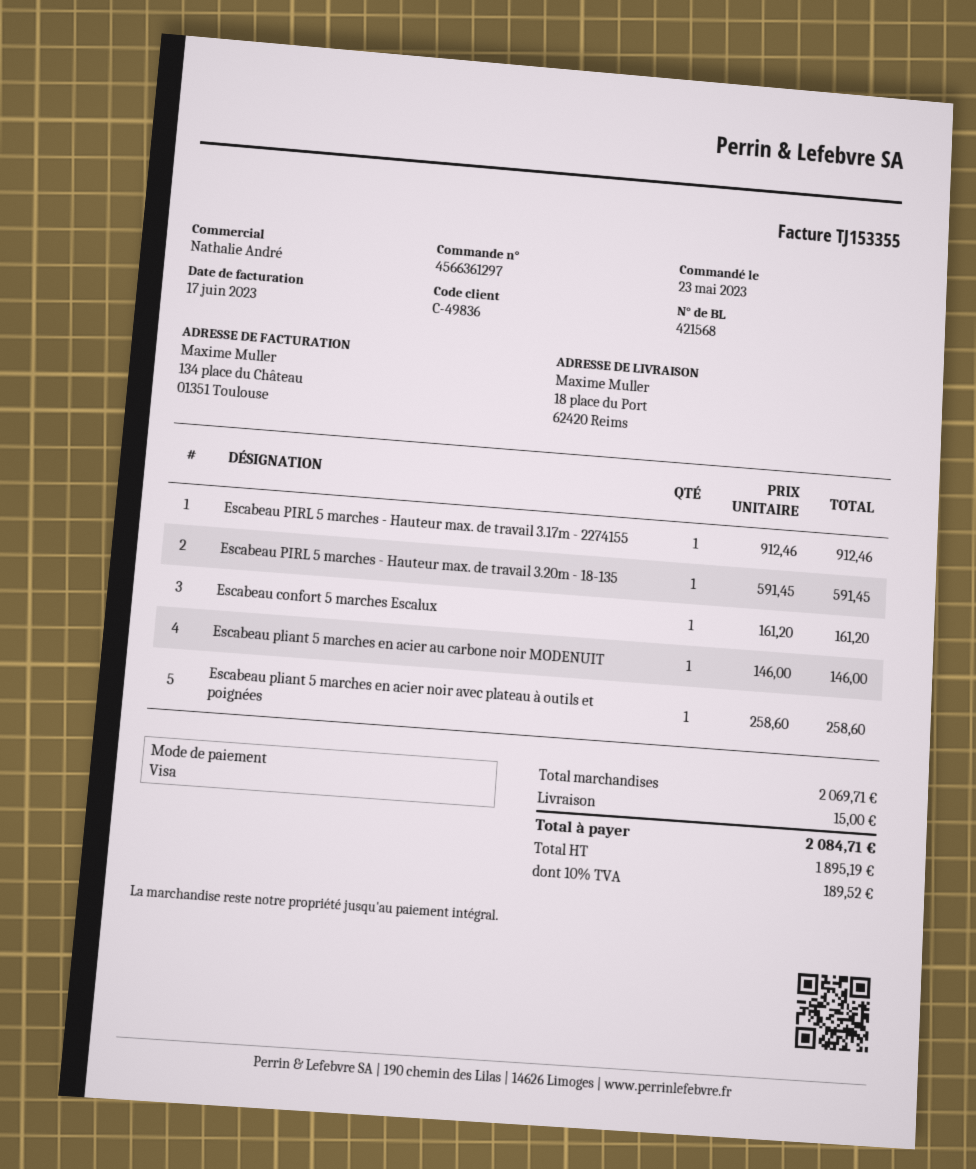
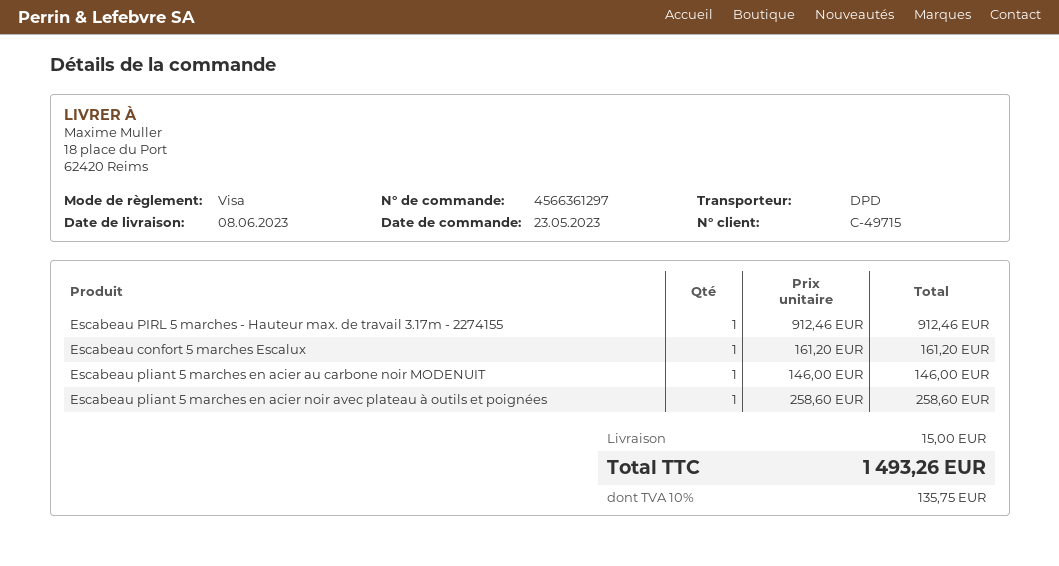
customer number: C-49836 -> C-49715
Escabeau PIRL 5 marches - Hauteur max. de travail 3.20m - 18-135: 1 x 591.45 = 591.45 -> none
tax: 10% = 189.52 -> 10% = 135.75
total: 2084.71 -> 1493.26

